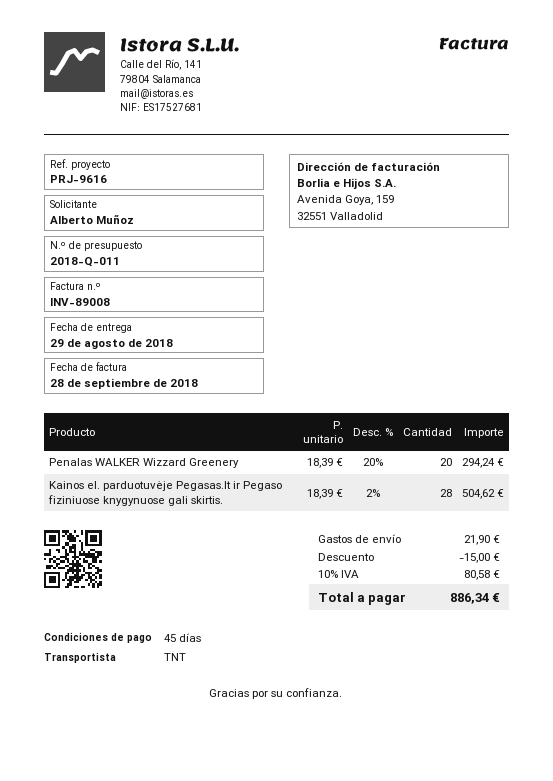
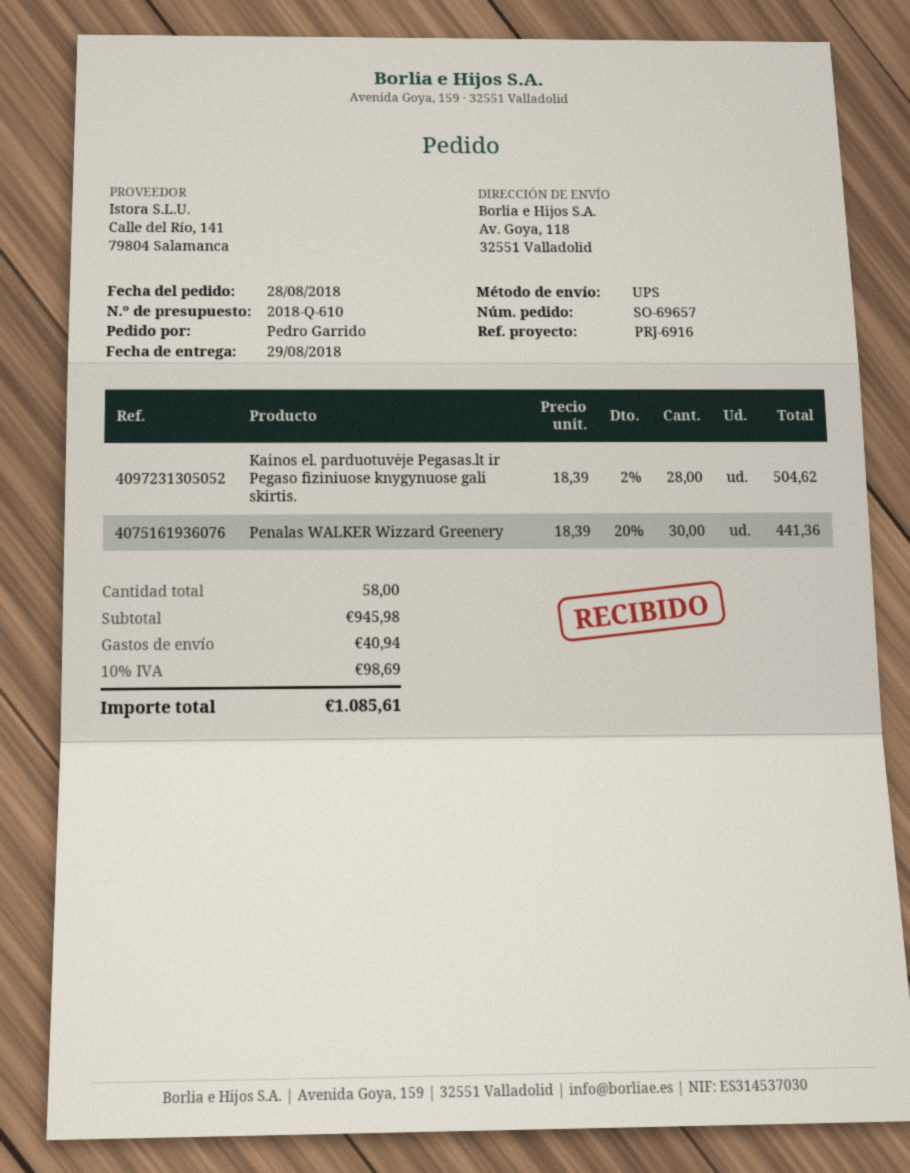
quote number: 2018-Q-011 -> 2018-Q-610
reference: PRJ-9616 -> PRJ-6916
ordered by: Alberto Muñoz -> Pedro Garrido
shipping method: TNT -> UPS
Penalas WALKER Wizzard Greenery: 20 x 18.39 - 20% = 294.24 -> 30 x 18.39 - 20% = 441.36
discount: 15.00 -> none
shipping: 21.90 -> 40.94
tax: 10% = 80.58 -> 10% = 98.69
total: 886.34 -> 1085.61

